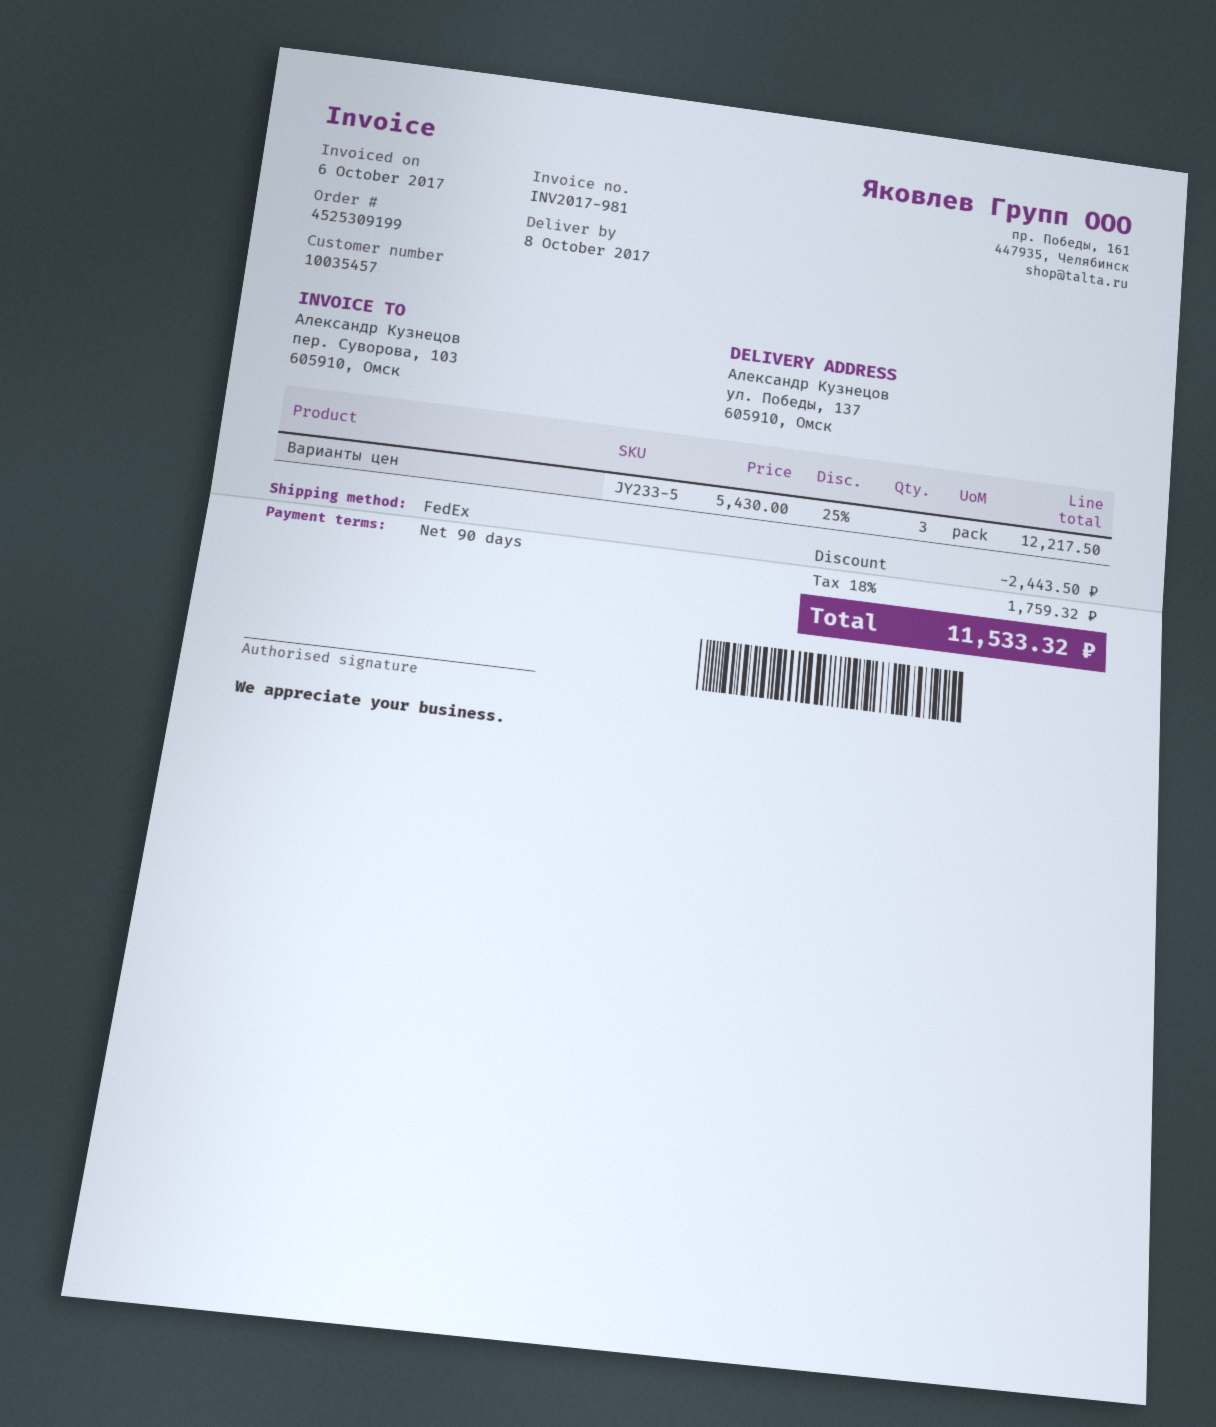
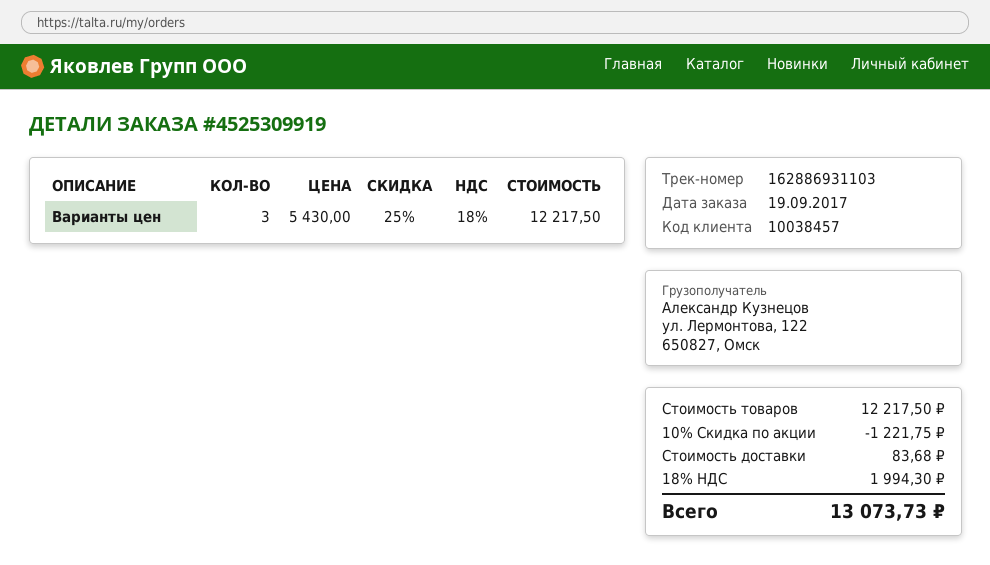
order number: 4525309199 -> 4525309919
customer number: 10035457 -> 10038457
ship to: ул. Победы, 137, 605910, Омск -> ул. Лермонтова, 122, 650827, Омск
discount: 2443.50 -> 1221.75
shipping: none -> 83.68
tax: 18% = 1759.32 -> 18% = 1994.30
total: 11533.32 -> 13073.73

